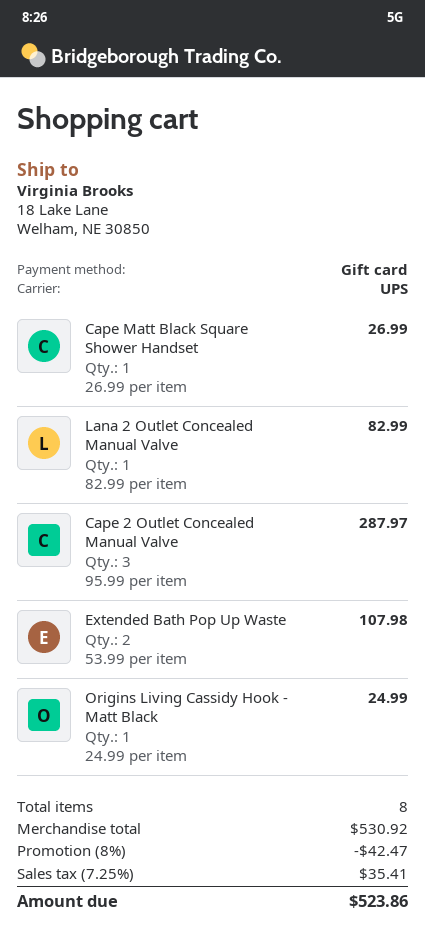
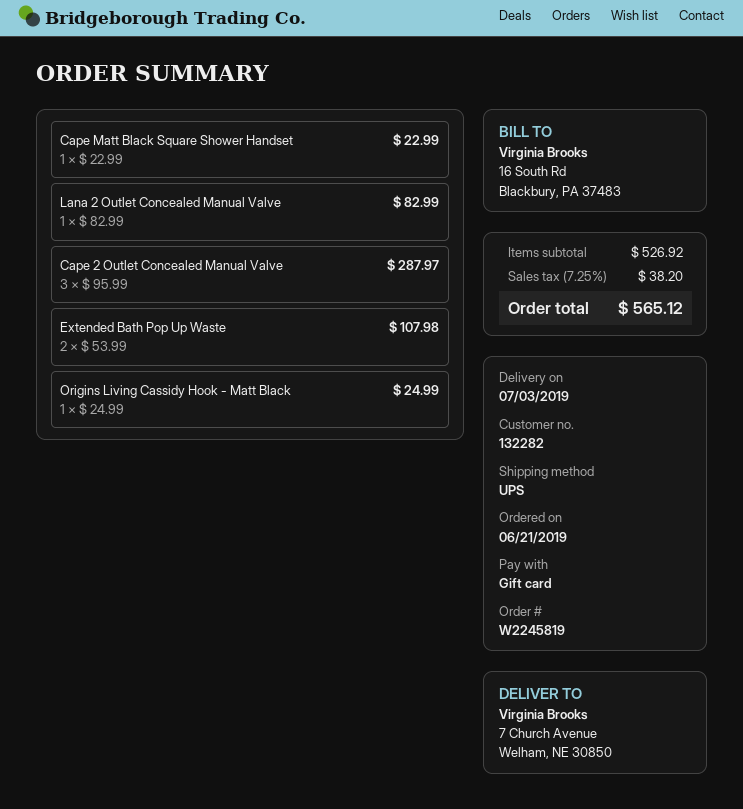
ship to: 18 Lake Lane, Welham, NE 30850 -> 7 Church Avenue, Welham, NE 30850
Cape Matt Black Square Shower Handset: 1 x 26.99 = 26.99 -> 1 x 22.99 = 22.99
subtotal: 530.92 -> 526.92
discount: 8% = 42.47 -> none
tax: 7.25% = 35.41 -> 7.25% = 38.20
total: 523.86 -> 565.12

